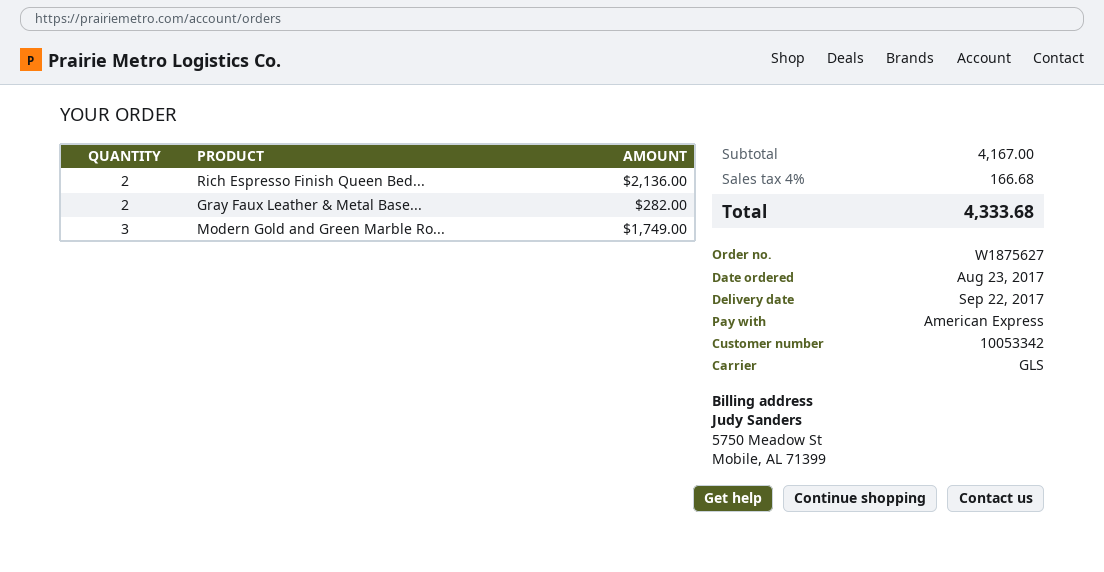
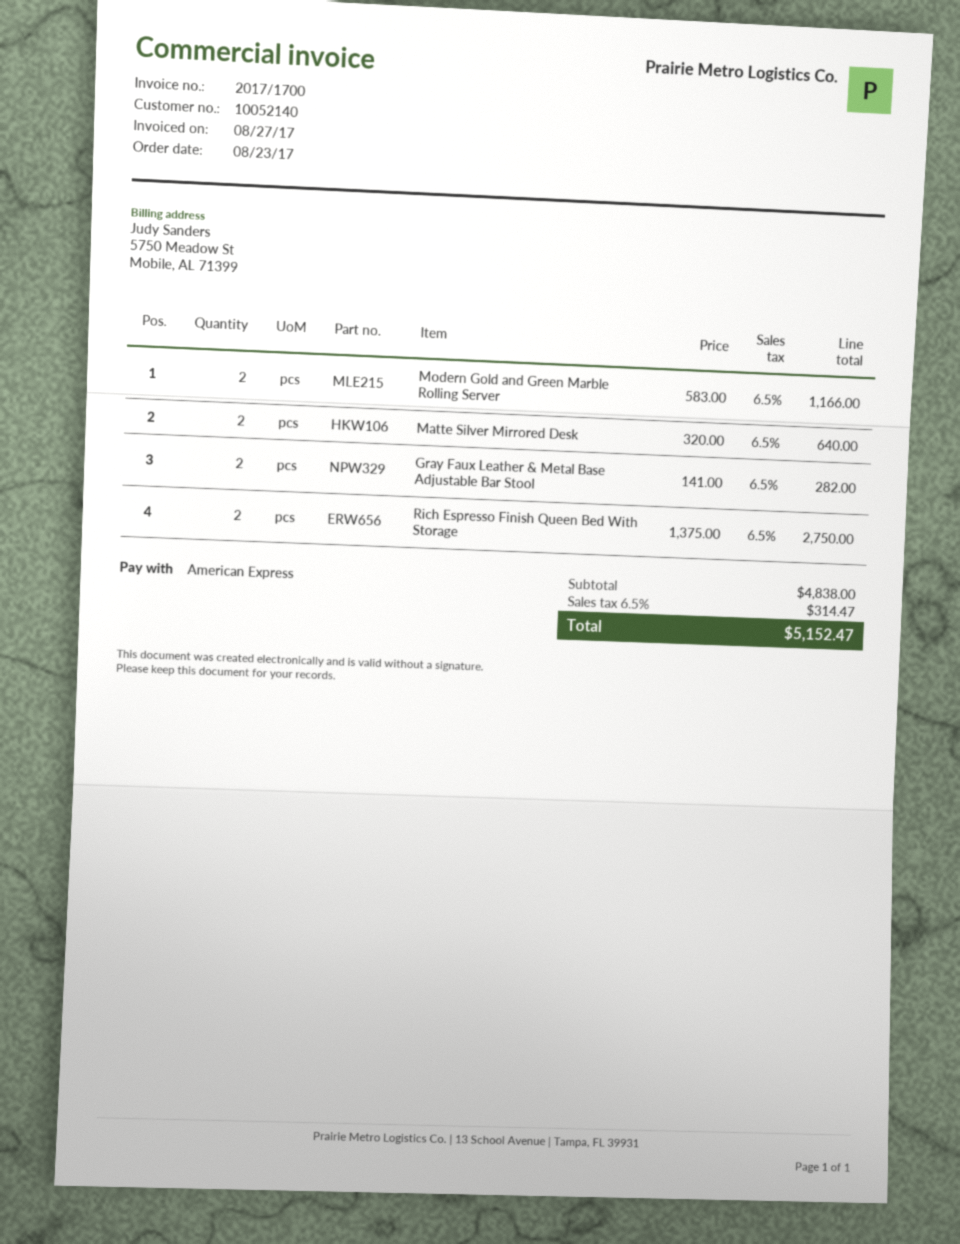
customer number: 10053342 -> 10052140
Rich Espresso Finish Queen Bed...: 2 for 2136.00 -> 2 for 2750.00
Modern Gold and Green Marble Ro...: 3 for 1749.00 -> 2 for 1166.00
Matte Silver Mirrored Desk: none -> 2 for 640.00
subtotal: 4167.00 -> 4838.00
tax: 4% = 166.68 -> 6.5% = 314.47
total: 4333.68 -> 5152.47

